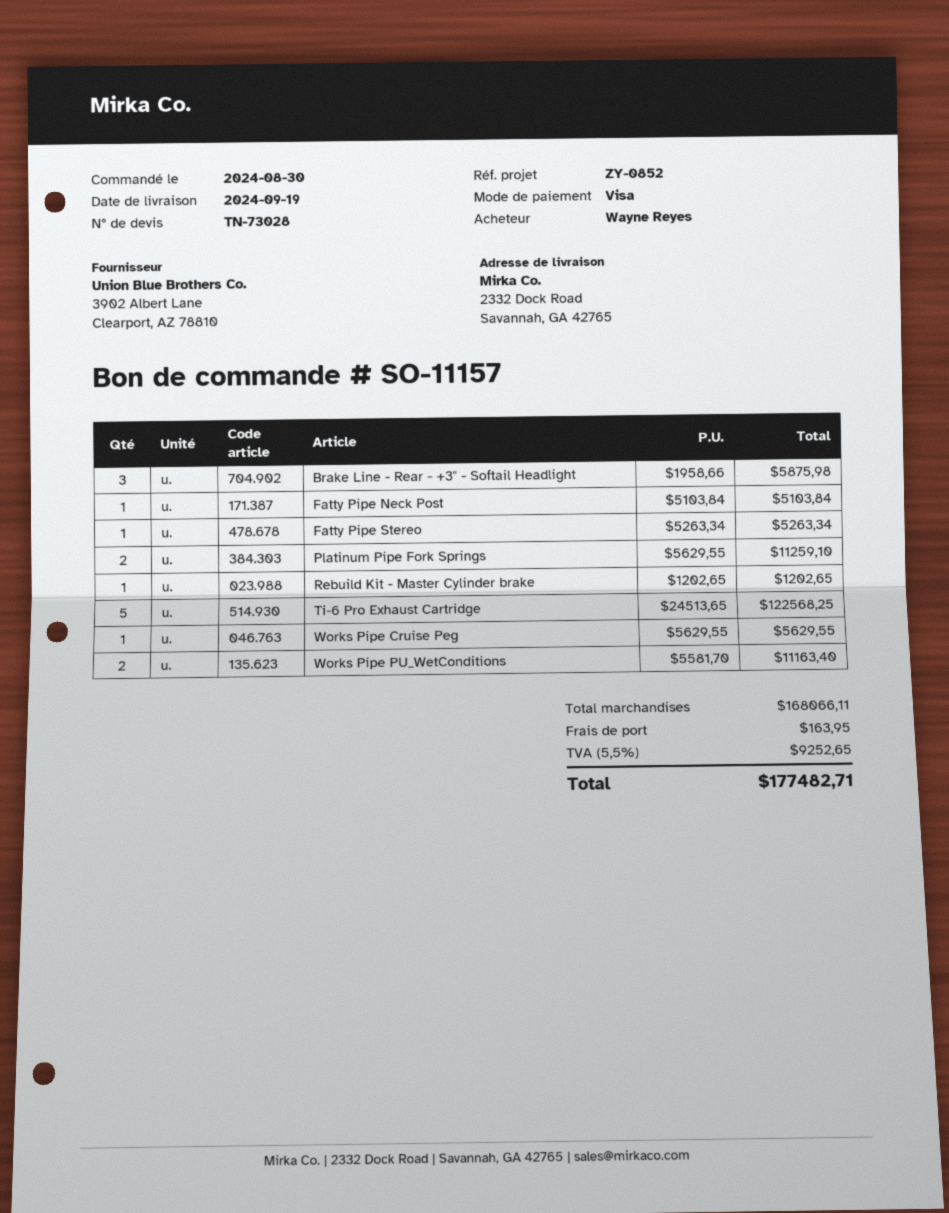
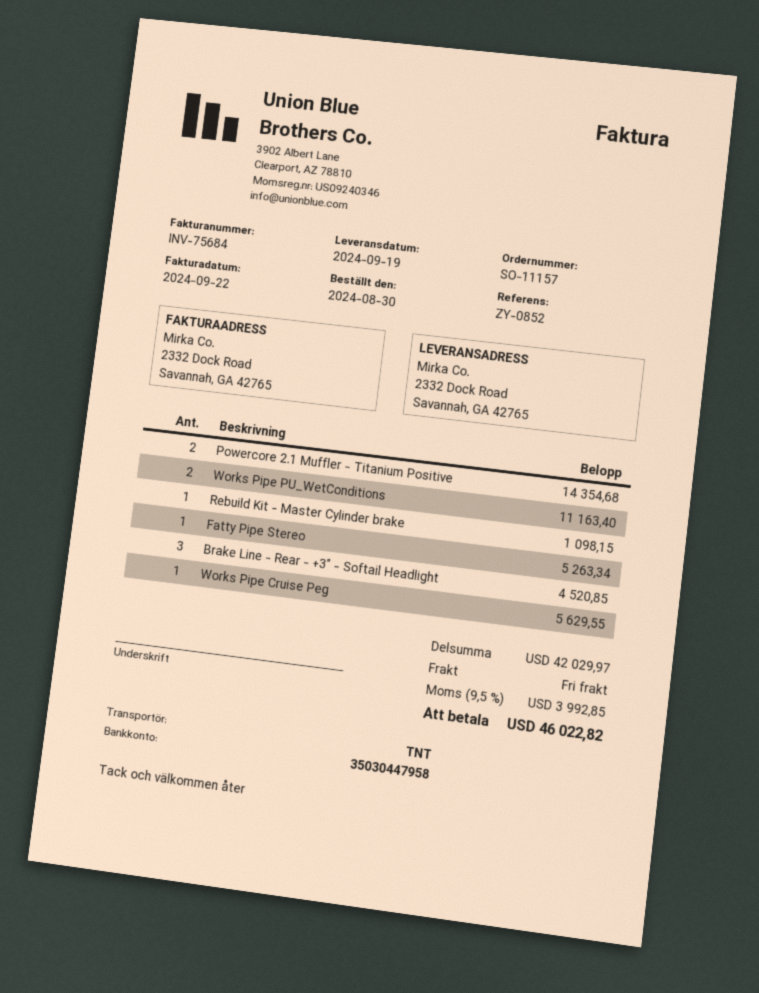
Brake Line - Rear - +3" - Softail Headlight: 3 for 5875.98 -> 3 for 4520.85
Fatty Pipe Neck Post: 1 for 5103.84 -> none
Platinum Pipe Fork Springs: 2 for 11259.10 -> none
Rebuild Kit - Master Cylinder brake: 1 for 1202.65 -> 1 for 1098.15
Ti-6 Pro Exhaust Cartridge: 5 for 122568.25 -> none
Powercore 2.1 Muffler - Titanium Positive: none -> 2 for 14354.68
subtotal: 168066.11 -> 42029.97
shipping: 163.95 -> 0.00
tax: 5.5% = 9252.65 -> 9.5% = 3992.85
total: 177482.71 -> 46022.82

